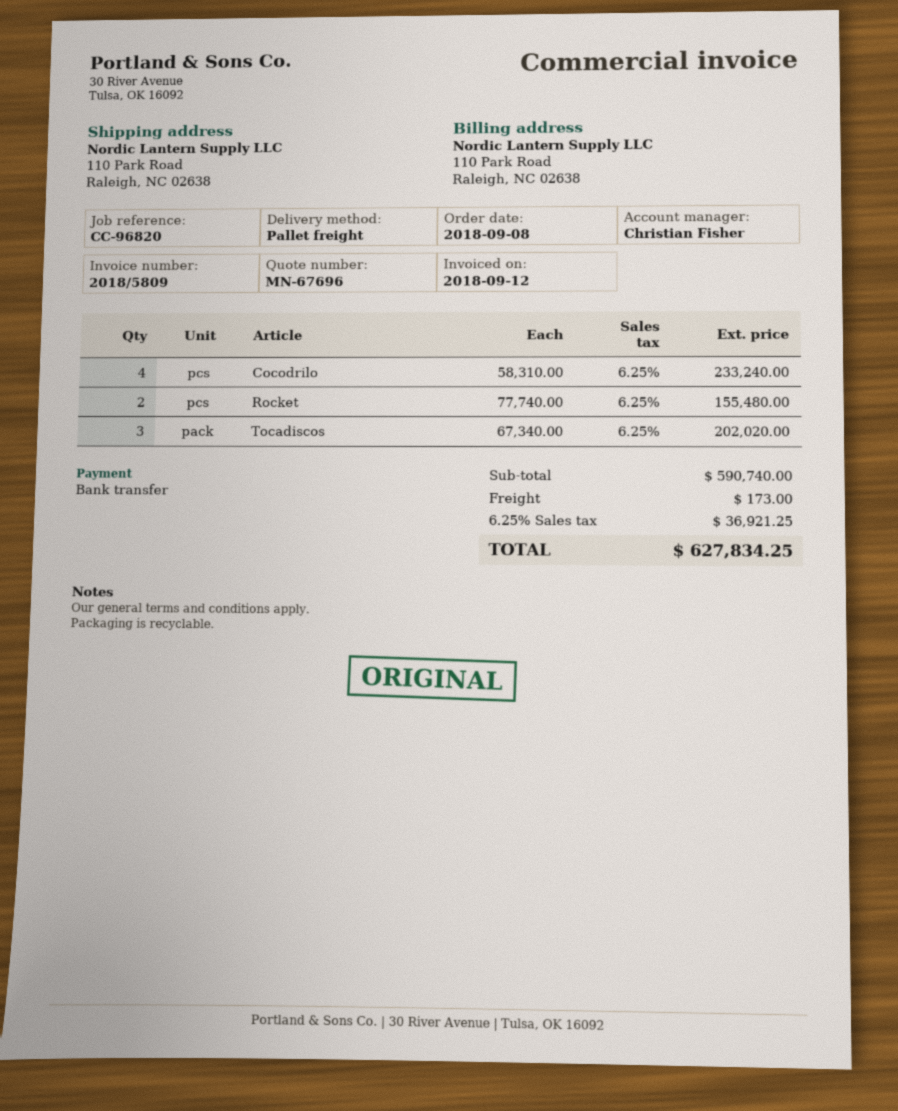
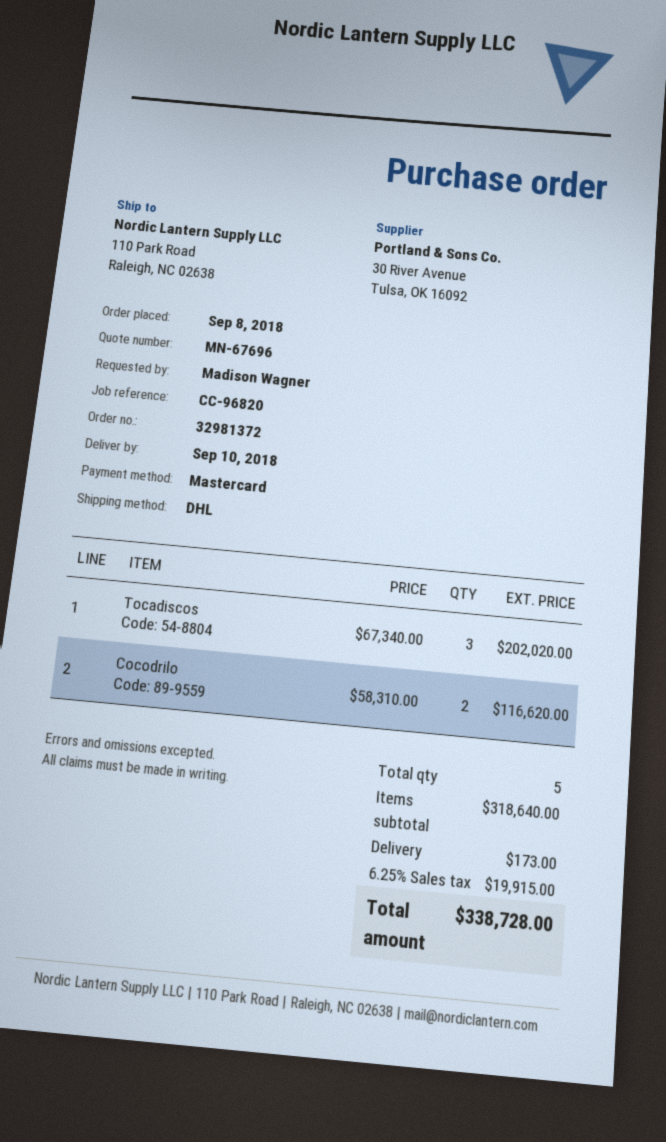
payment method: bank transfer -> Mastercard
shipping method: pallet freight -> DHL
Cocodrilo: 4 x 58310.00 = 233240.00 -> 2 x 58310.00 = 116620.00
Rocket: 2 x 77740.00 = 155480.00 -> none
subtotal: 590740.00 -> 318640.00
tax: 6.25% = 36921.25 -> 6.25% = 19915.00
total: 627834.25 -> 338728.00

